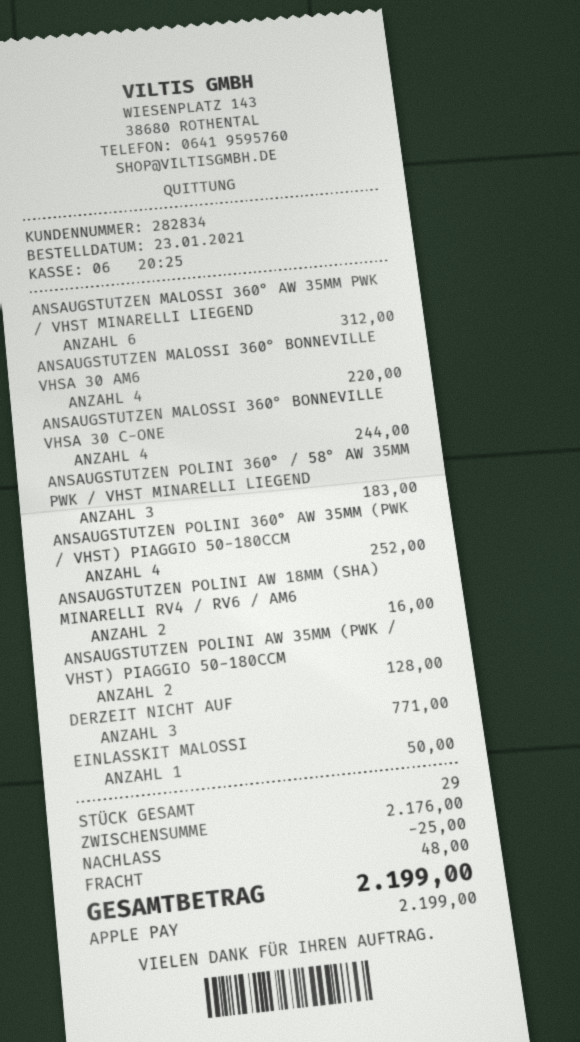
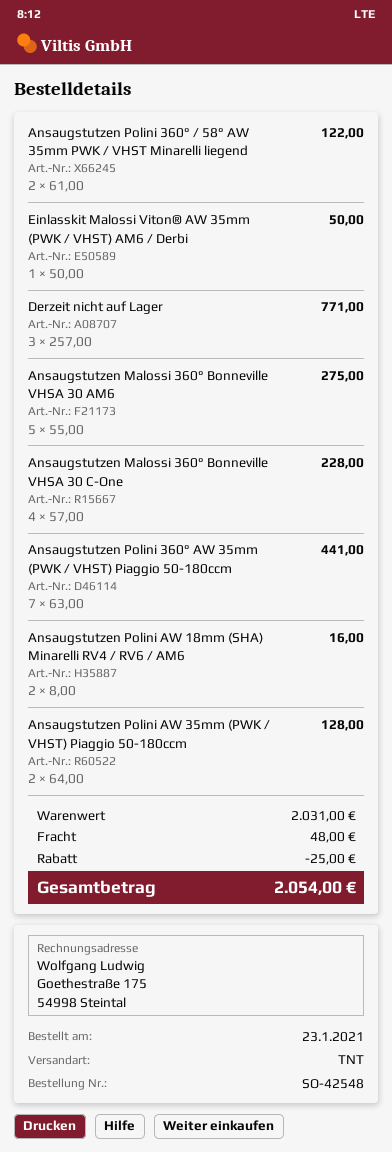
ANSAUGSTUTZEN MALOSSI 360° AW 35MM PWK / VHST MINARELLI LIEGEND: 6 for 312.00 -> none
ANSAUGSTUTZEN MALOSSI 360° BONNEVILLE VHSA 30 AM6: 4 for 220.00 -> 5 for 275.00
ANSAUGSTUTZEN MALOSSI 360° BONNEVILLE VHSA 30 C-ONE: 4 for 244.00 -> 4 for 228.00
ANSAUGSTUTZEN POLINI 360° / 58° AW 35MM PWK / VHST MINARELLI LIEGEND: 3 for 183.00 -> 2 for 122.00
ANSAUGSTUTZEN POLINI 360° AW 35MM (PWK / VHST) PIAGGIO 50-180CCM: 4 for 252.00 -> 7 for 441.00
subtotal: 2176.00 -> 2031.00
total: 2199.00 -> 2054.00

